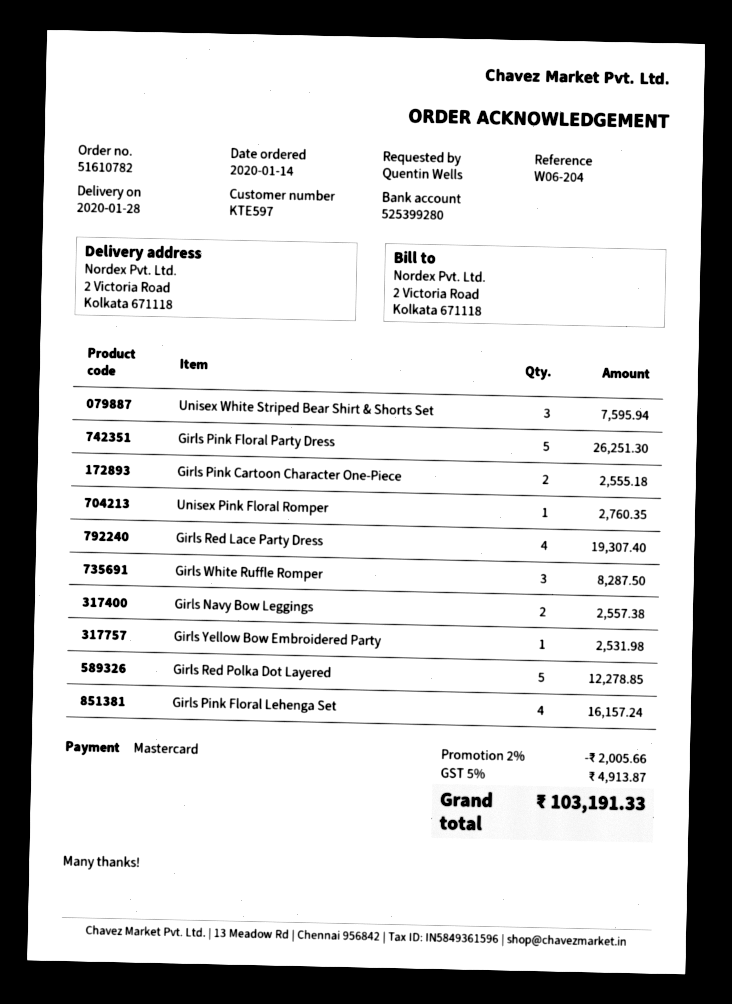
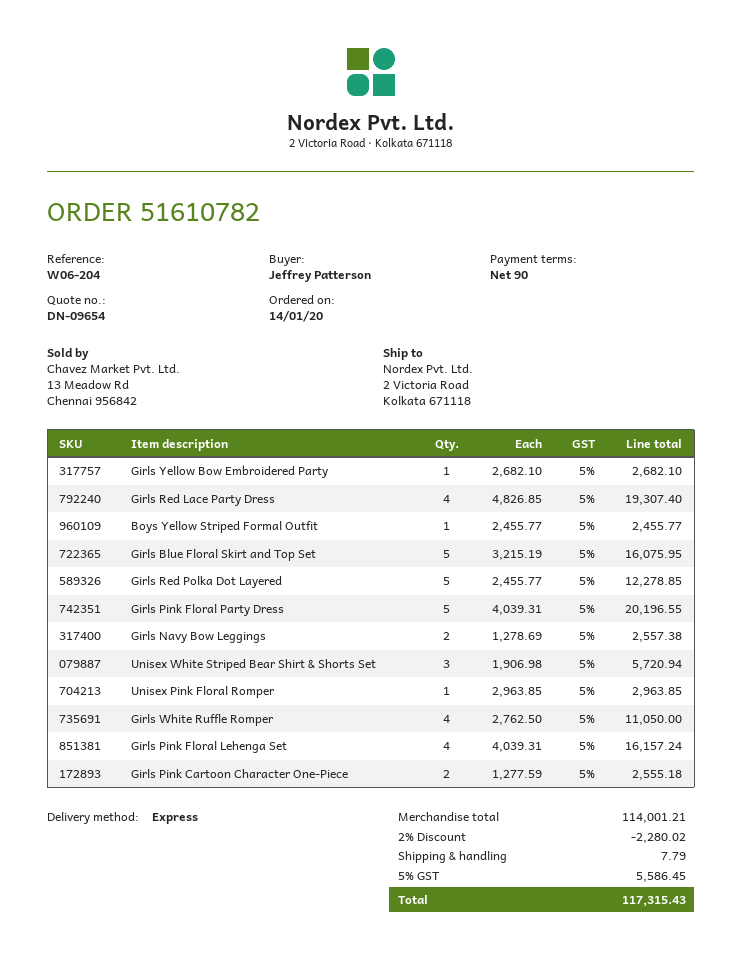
ordered by: Quentin Wells -> Jeffrey Patterson
Unisex White Striped Bear Shirt & Shorts Set: 3 for 7595.94 -> 3 for 5720.94
Girls Pink Floral Party Dress: 5 for 26251.30 -> 5 for 20196.55
Unisex Pink Floral Romper: 1 for 2760.35 -> 1 for 2963.85
Girls White Ruffle Romper: 3 for 8287.50 -> 4 for 11050.00
Girls Yellow Bow Embroidered Party: 1 for 2531.98 -> 1 for 2682.10
Boys Yellow Striped Formal Outfit: none -> 1 for 2455.77
Girls Blue Floral Skirt and Top Set: none -> 5 for 16075.95
discount: 2% = 2005.66 -> 2% = 2280.02
shipping: none -> 7.79
tax: 5% = 4913.87 -> 5% = 5586.45
total: 103191.33 -> 117315.43

